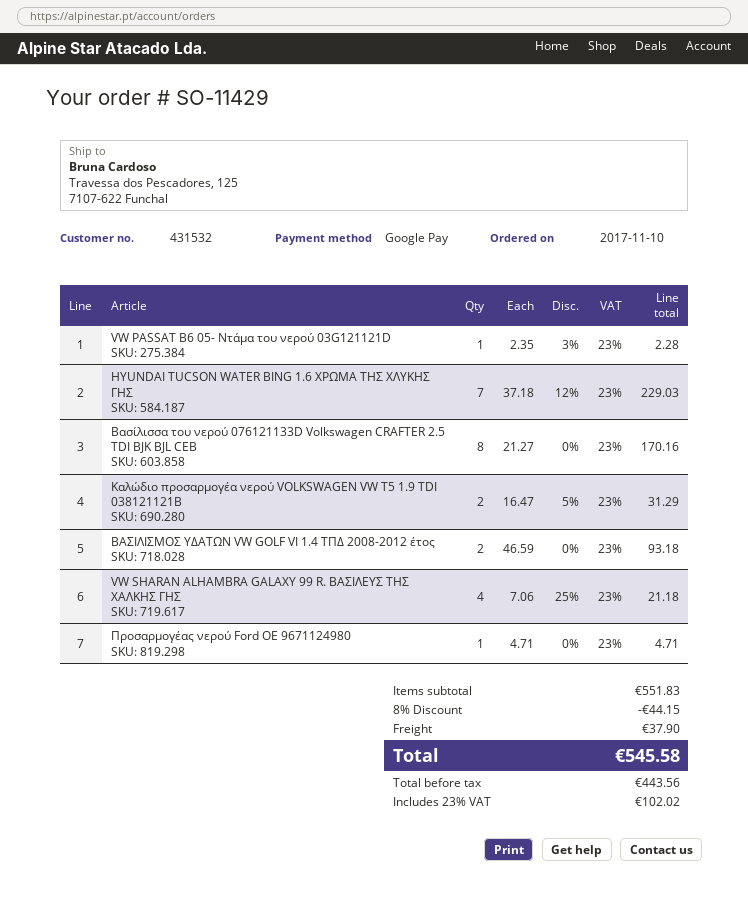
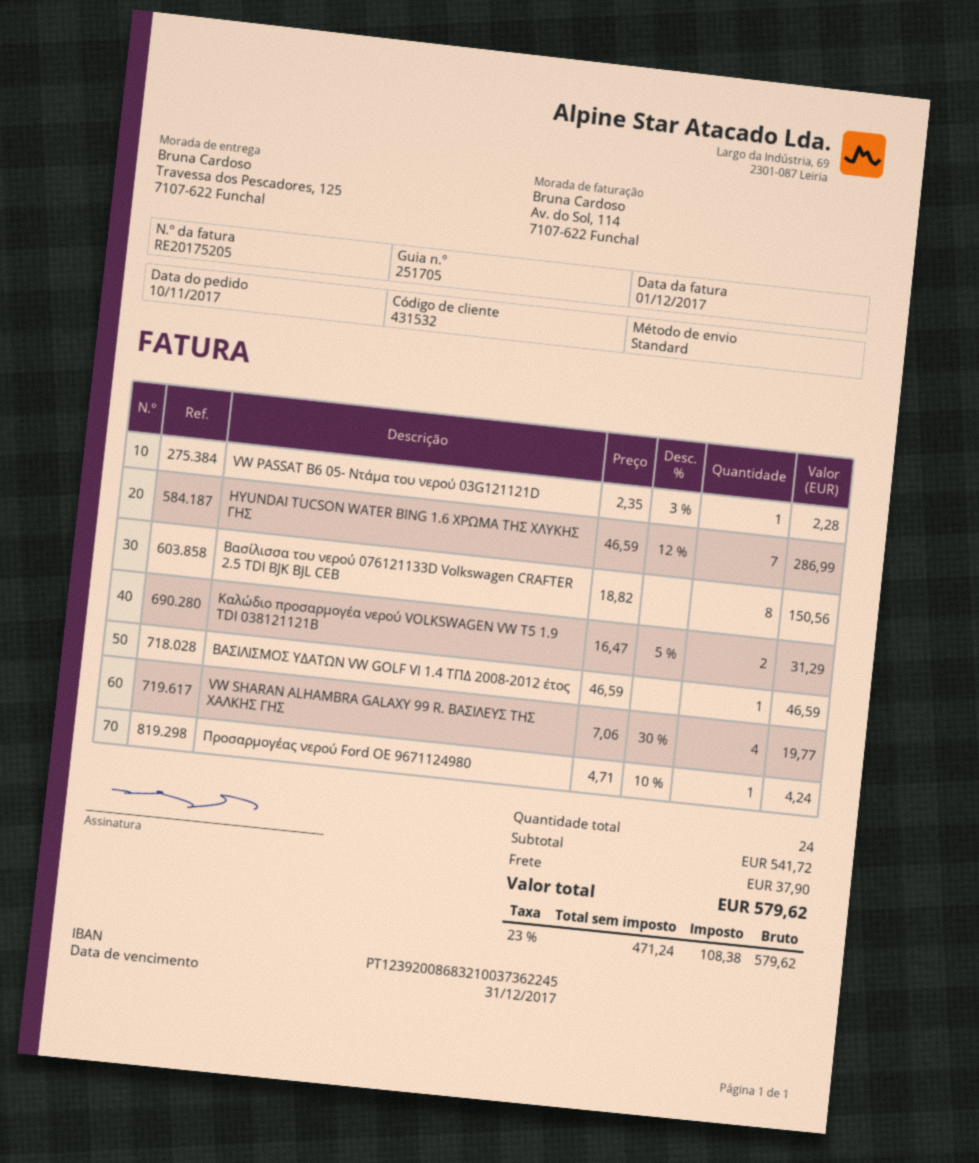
HYUNDAI TUCSON WATER BING 1.6 ΧΡΩΜΑ ΤΗΣ ΧΛΥΚΗΣ ΓΗΣ: 7 x 37.18 - 12% = 229.03 -> 7 x 46.59 - 12% = 286.99
Βασίλισσα του νερού 076121133D Volkswagen CRAFTER 2.5 TDI BJK BJL CEB: 8 x 21.27 = 170.16 -> 8 x 18.82 = 150.56
ΒΑΣΙΛΙΣΜΟΣ ΥΔΑΤΩΝ VW GOLF VI 1.4 ΤΠΔ 2008-2012 έτος: 2 x 46.59 = 93.18 -> 1 x 46.59 = 46.59
VW SHARAN ALHAMBRA GALAXY 99 R. ΒΑΣΙΛΕΥΣ ΤΗΣ ΧΑΛΚΗΣ ΓΗΣ: 4 x 7.06 - 25% = 21.18 -> 4 x 7.06 - 30% = 19.77
Προσαρμογέας νερού Ford OE 9671124980: 1 x 4.71 = 4.71 -> 1 x 4.71 - 10% = 4.24
subtotal: 551.83 -> 541.72
discount: 8% = 44.15 -> none
net: 443.56 -> 471.24
tax: 23% = 102.02 -> 23% = 108.38
total: 545.58 -> 579.62

